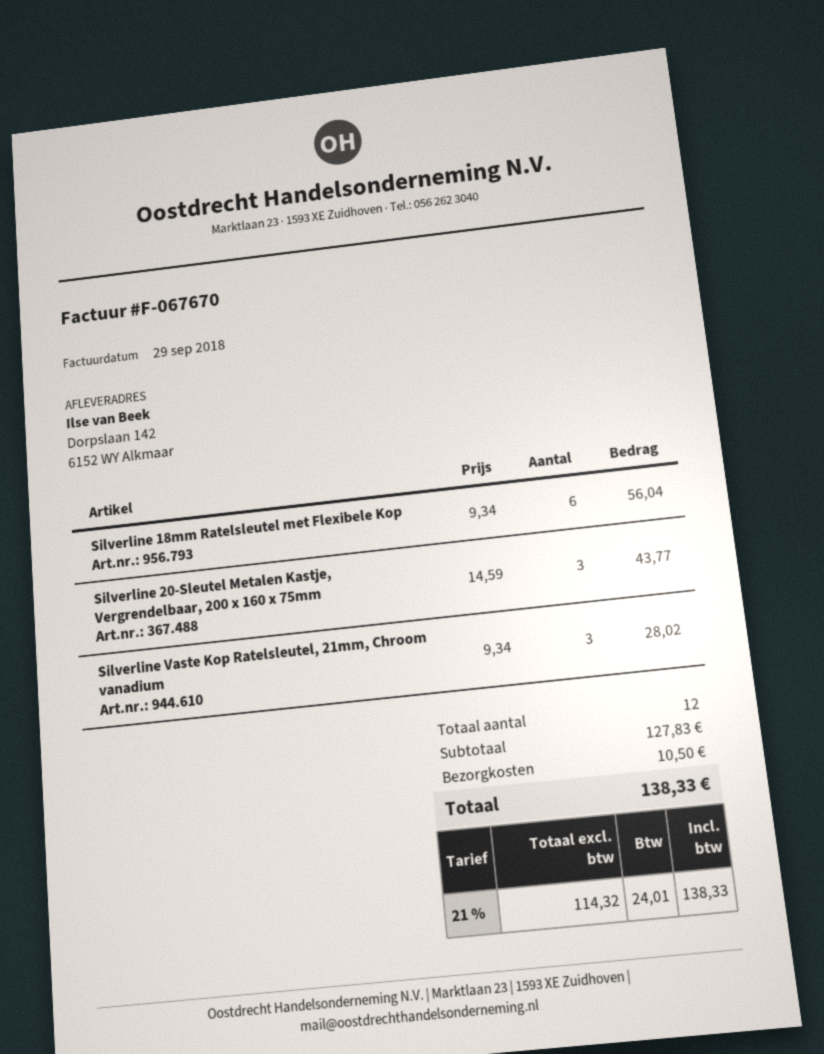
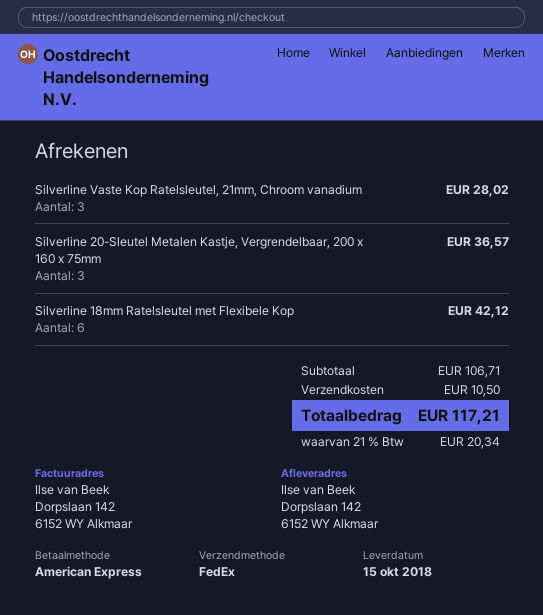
Silverline 18mm Ratelsleutel met Flexibele Kop: 6 for 56.04 -> 6 for 42.12
Silverline 20-Sleutel Metalen Kastje, Vergrendelbaar, 200 x 160 x 75mm: 3 for 43.77 -> 3 for 36.57
subtotal: 127.83 -> 106.71
tax: 21% = 24.01 -> 21% = 20.34
total: 138.33 -> 117.21

